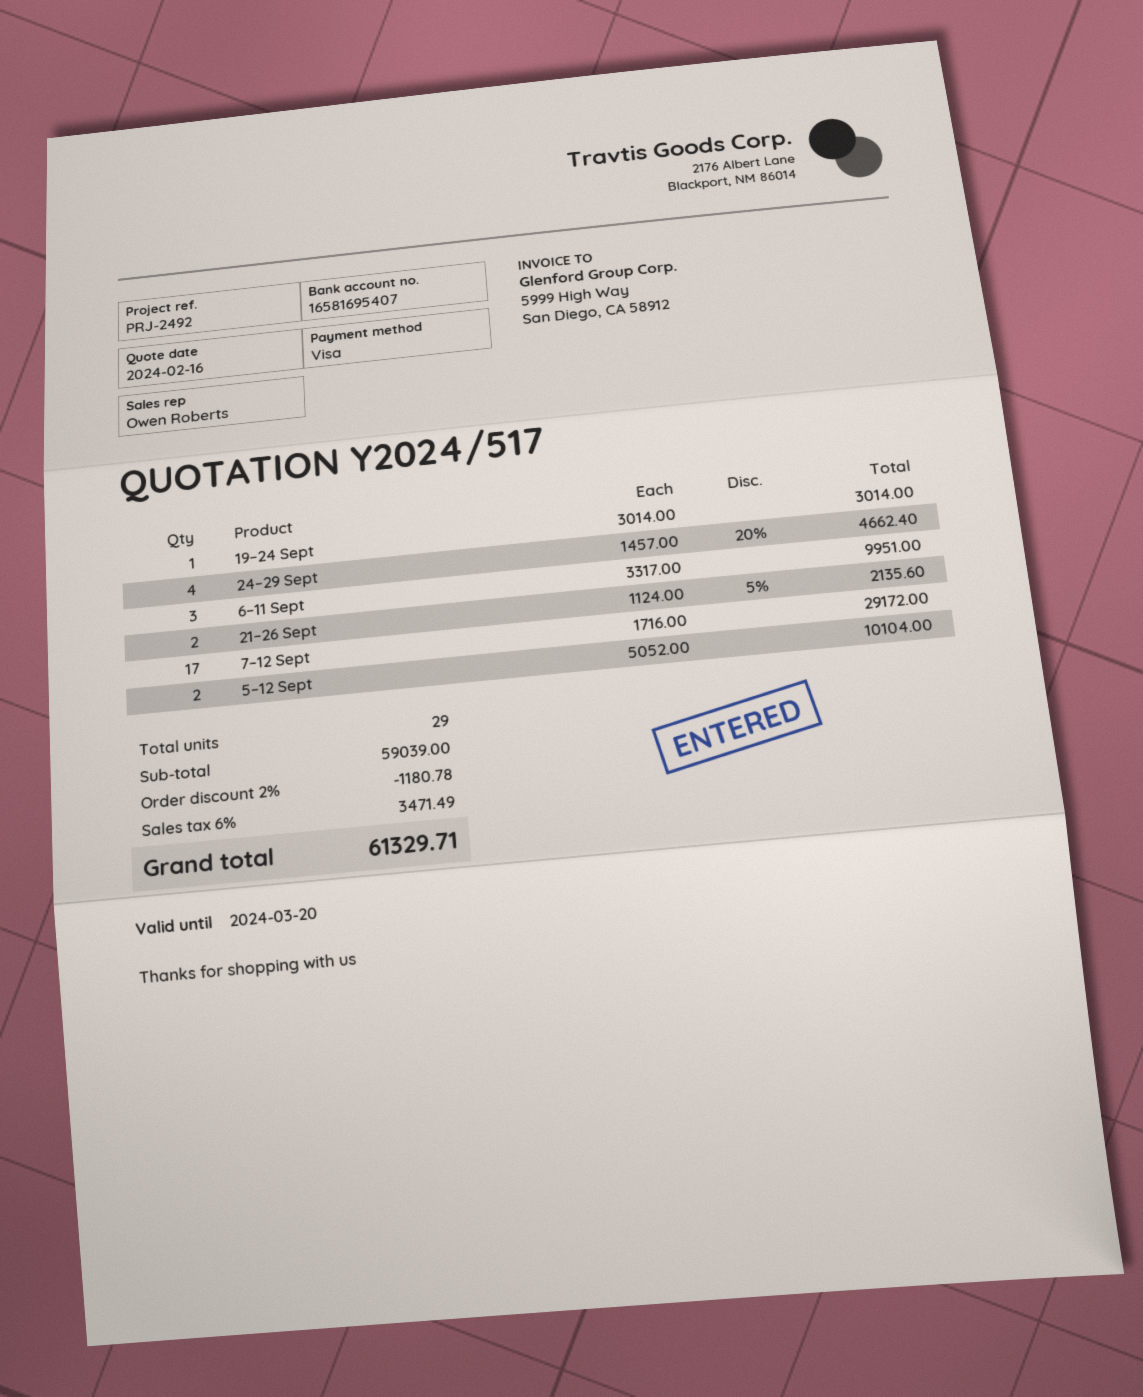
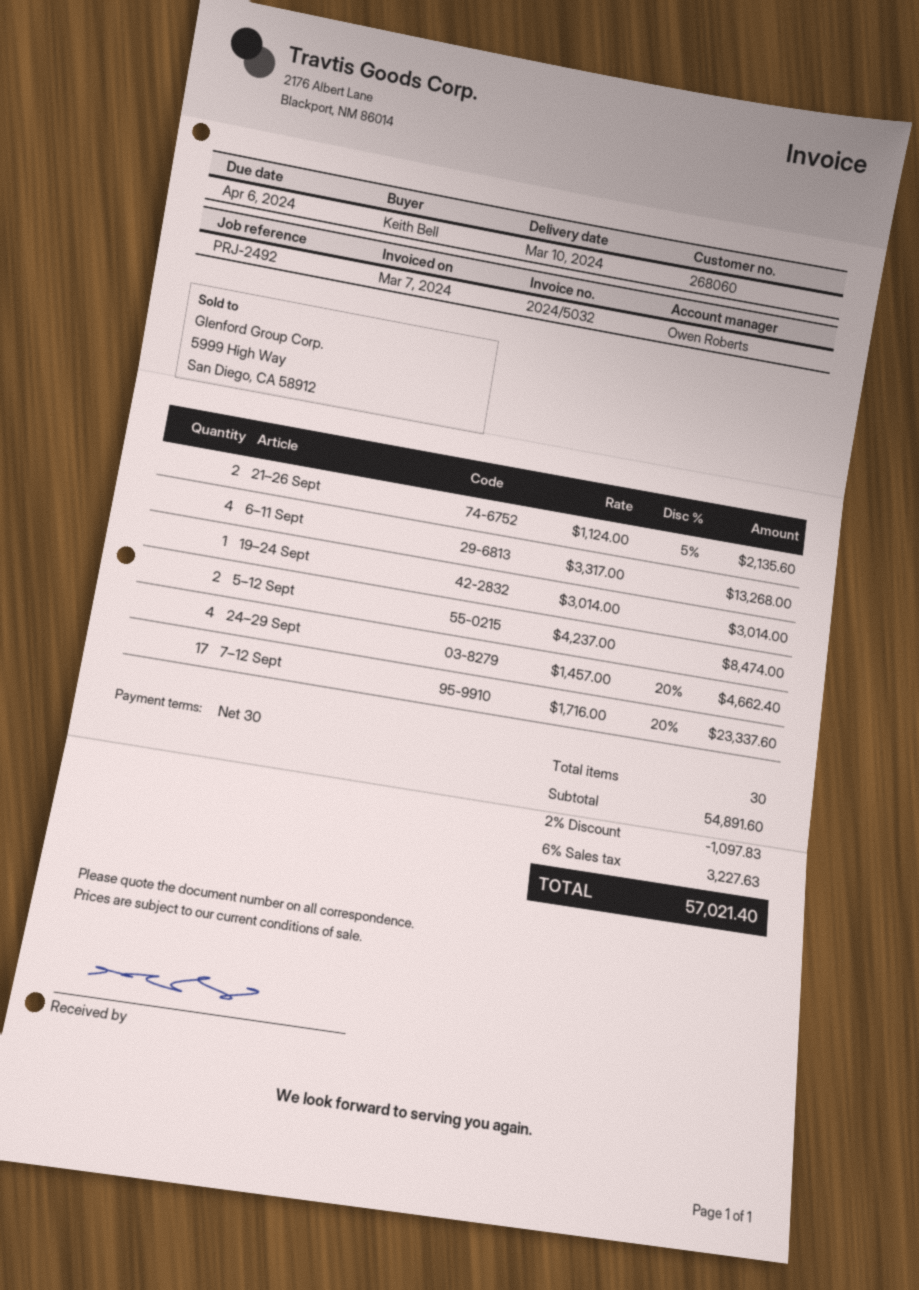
6–11 Sept: 3 x 3317.00 = 9951.00 -> 4 x 3317.00 = 13268.00
7–12 Sept: 17 x 1716.00 = 29172.00 -> 17 x 1716.00 - 20% = 23337.60
5–12 Sept: 2 x 5052.00 = 10104.00 -> 2 x 4237.00 = 8474.00
total quantity: 29 -> 30
subtotal: 59039.00 -> 54891.60
discount: 2% = 1180.78 -> 2% = 1097.83
tax: 6% = 3471.49 -> 6% = 3227.63
total: 61329.71 -> 57021.40

